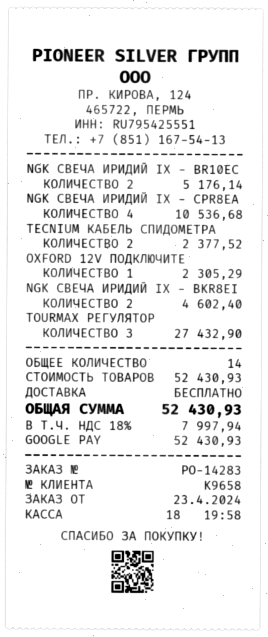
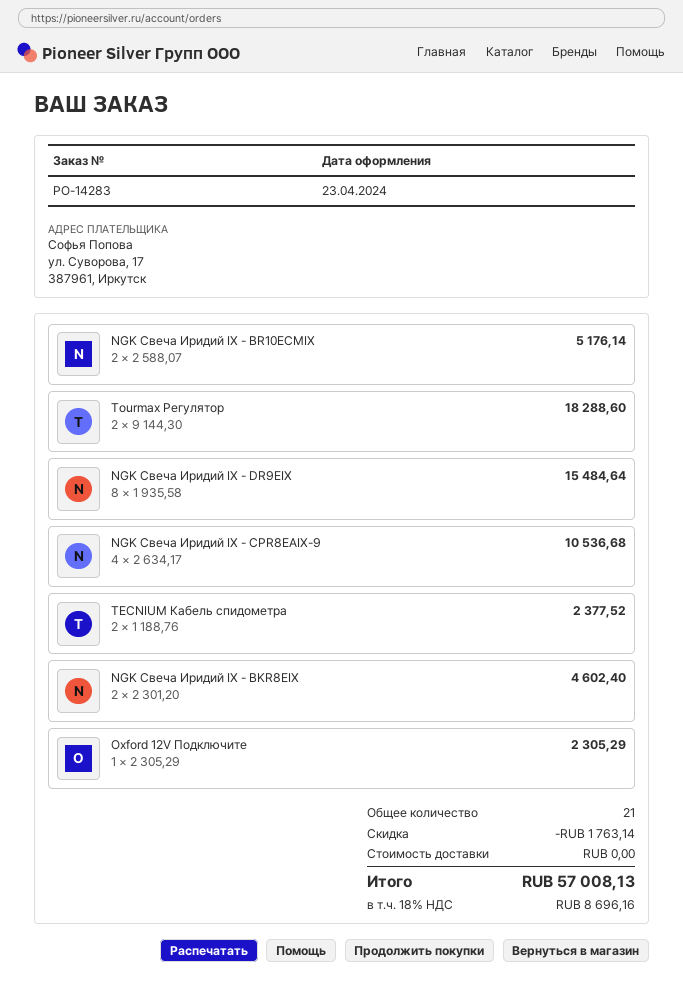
TOURMAX РЕГУЛЯТОР: 3 for 27432.90 -> 2 for 18288.60
NGK Свеча Иридий IX - DR9EIX: none -> 8 for 15484.64
total quantity: 14 -> 21
discount: none -> 1763.14
tax: 18% = 7997.94 -> 18% = 8696.16
total: 52430.93 -> 57008.13

